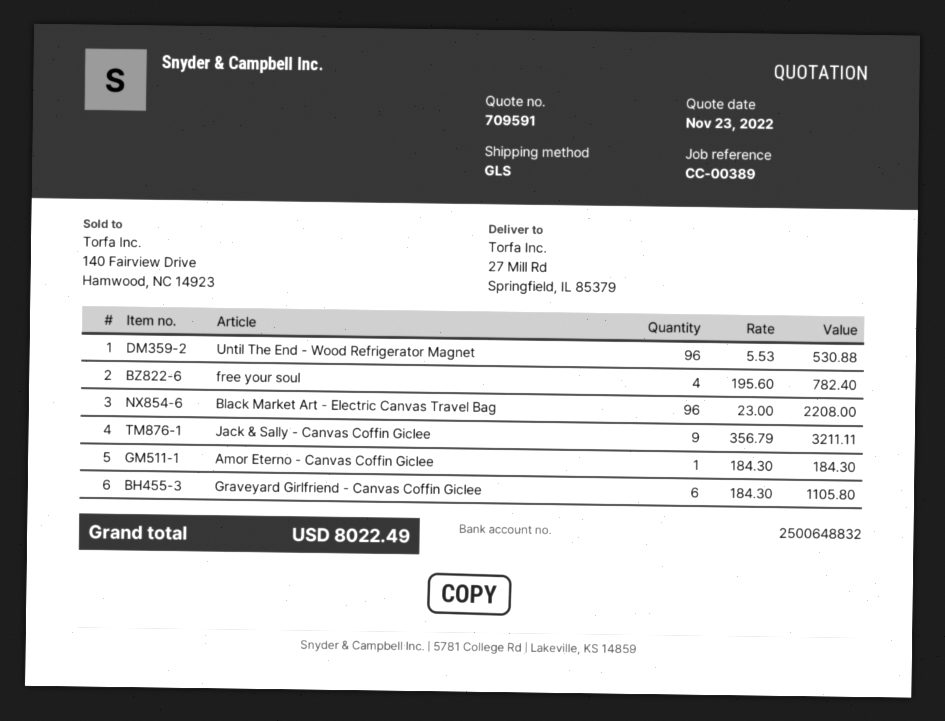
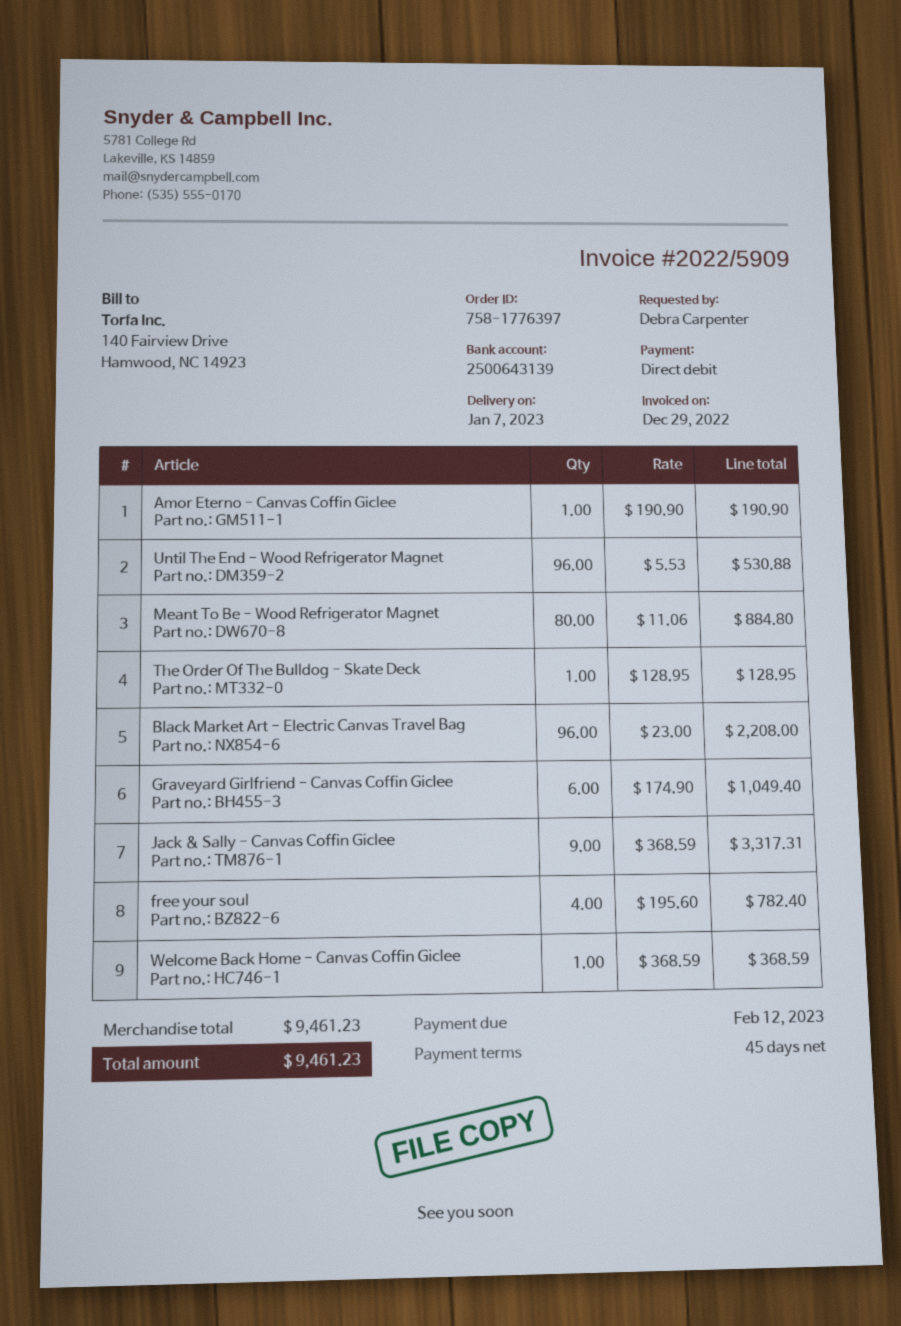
bank account: 2500648832 -> 2500643139
Jack & Sally - Canvas Coffin Giclee: 9 x 356.79 = 3211.11 -> 9 x 368.59 = 3317.31
Amor Eterno - Canvas Coffin Giclee: 1 x 184.30 = 184.30 -> 1 x 190.90 = 190.90
Graveyard Girlfriend - Canvas Coffin Giclee: 6 x 184.30 = 1105.80 -> 6 x 174.90 = 1049.40
Meant To Be - Wood Refrigerator Magnet: none -> 80 x 11.06 = 884.80
The Order Of The Bulldog - Skate Deck: none -> 1 x 128.95 = 128.95
Welcome Back Home - Canvas Coffin Giclee: none -> 1 x 368.59 = 368.59
total: 8022.49 -> 9461.23

